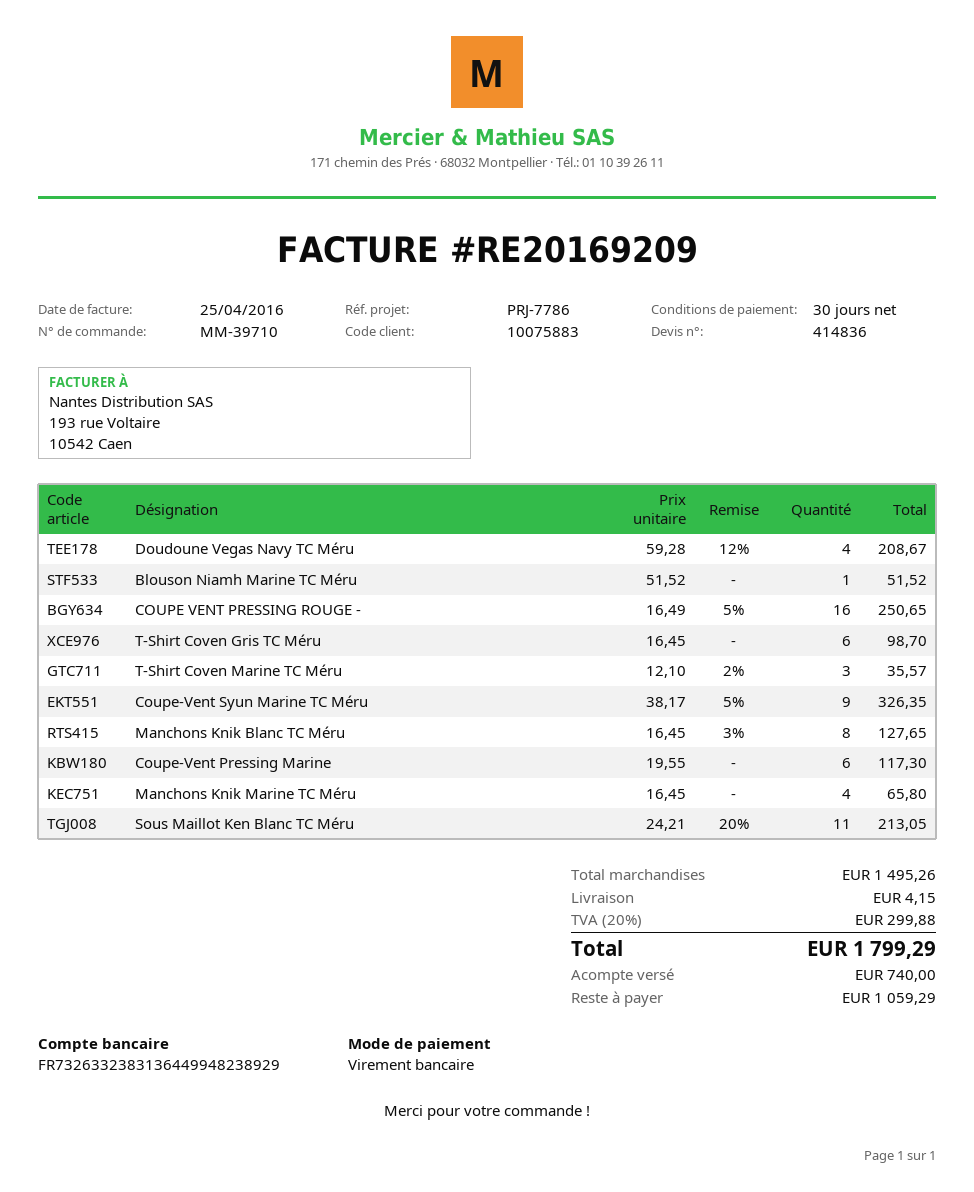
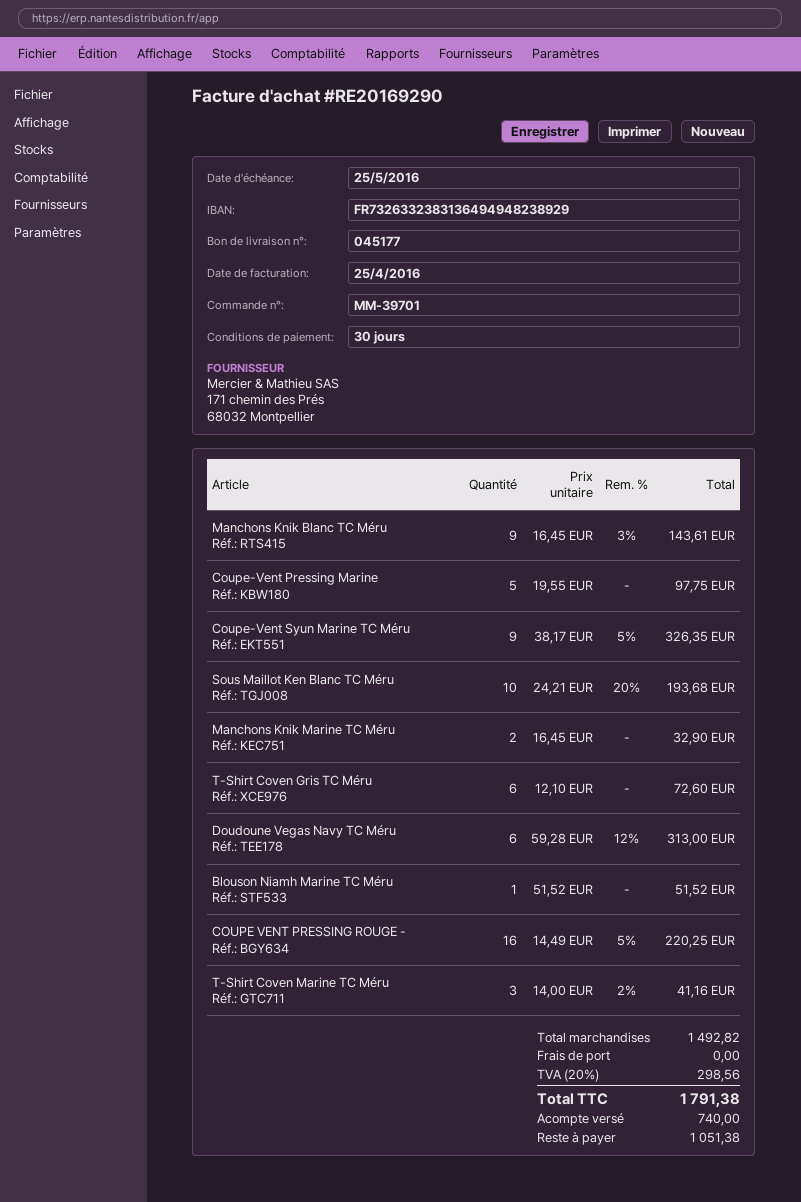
order number: MM-39710 -> MM-39701
invoice number: RE20169209 -> RE20169290
bank account: FR7326332383136449948238929 -> FR7326332383136494948238929
Doudoune Vegas Navy TC Méru: 4 x 59.28 - 12% = 208.67 -> 6 x 59.28 - 12% = 313.00
COUPE VENT PRESSING ROUGE -: 16 x 16.49 - 5% = 250.65 -> 16 x 14.49 - 5% = 220.25
T-Shirt Coven Gris TC Méru: 6 x 16.45 = 98.70 -> 6 x 12.10 = 72.60
T-Shirt Coven Marine TC Méru: 3 x 12.10 - 2% = 35.57 -> 3 x 14.00 - 2% = 41.16
Manchons Knik Blanc TC Méru: 8 x 16.45 - 3% = 127.65 -> 9 x 16.45 - 3% = 143.61
Coupe-Vent Pressing Marine: 6 x 19.55 = 117.30 -> 5 x 19.55 = 97.75
Manchons Knik Marine TC Méru: 4 x 16.45 = 65.80 -> 2 x 16.45 = 32.90
Sous Maillot Ken Blanc TC Méru: 11 x 24.21 - 20% = 213.05 -> 10 x 24.21 - 20% = 193.68
subtotal: 1495.26 -> 1492.82
shipping: 4.15 -> 0.00
tax: 20% = 299.88 -> 20% = 298.56
total: 1799.29 -> 1791.38
balance: 1059.29 -> 1051.38

